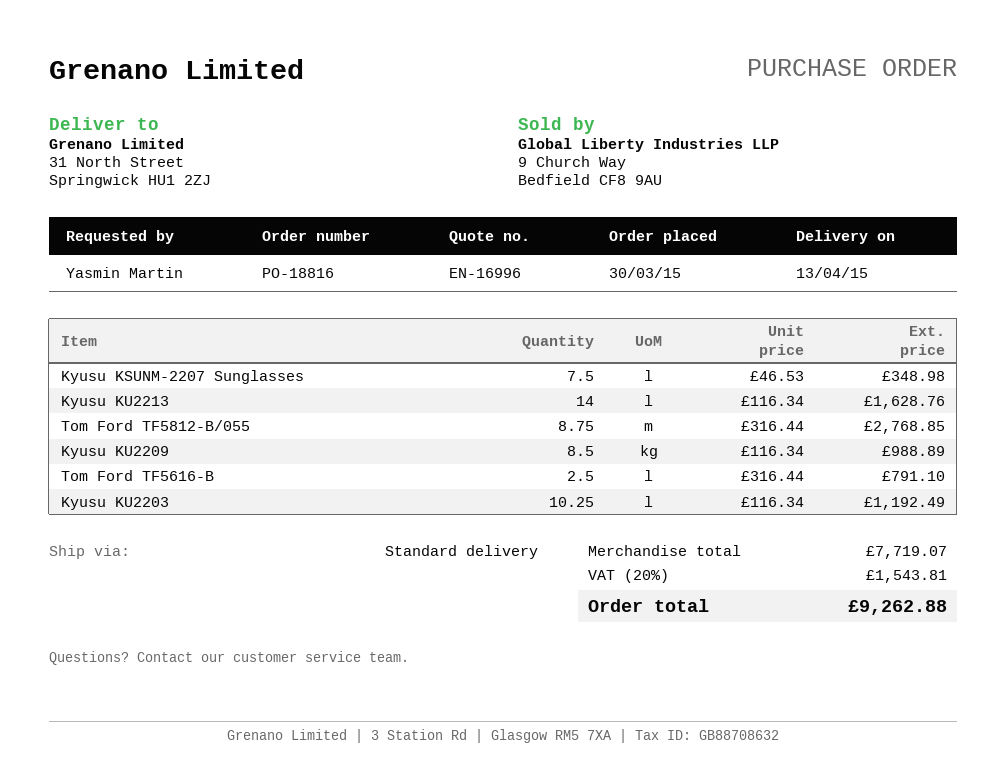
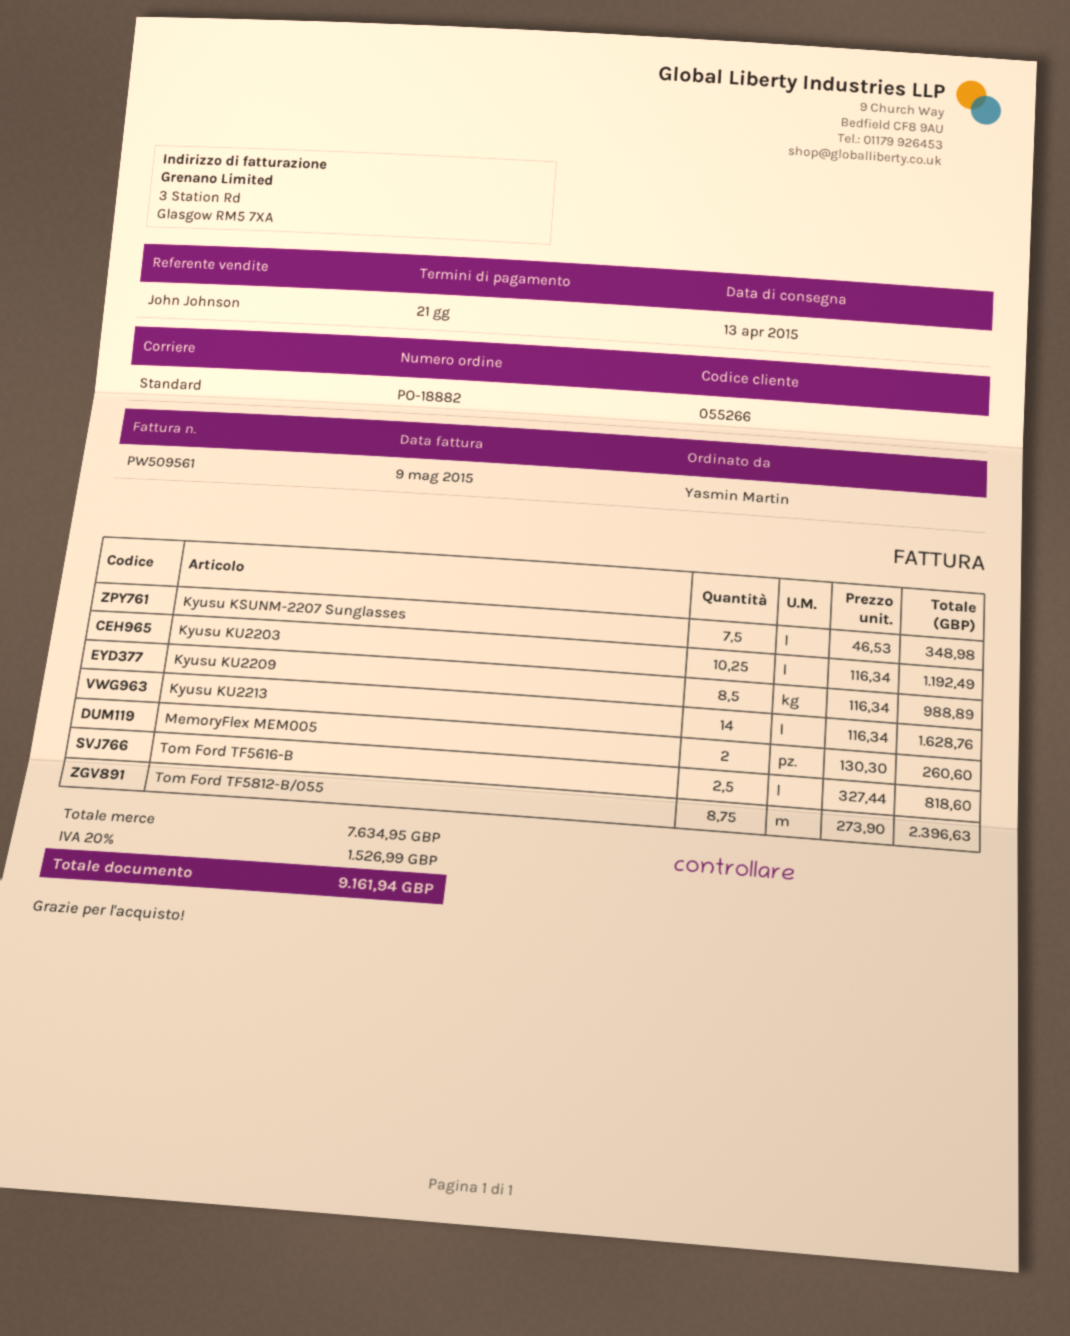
order number: PO-18816 -> PO-18882
Tom Ford TF5812-B/055: 8.75 x 316.44 = 2768.85 -> 8.75 x 273.90 = 2396.63
Tom Ford TF5616-B: 2.5 x 316.44 = 791.10 -> 2.5 x 327.44 = 818.60
MemoryFlex MEM005: none -> 2 x 130.30 = 260.60
subtotal: 7719.07 -> 7634.95
tax: 20% = 1543.81 -> 20% = 1526.99
total: 9262.88 -> 9161.94

